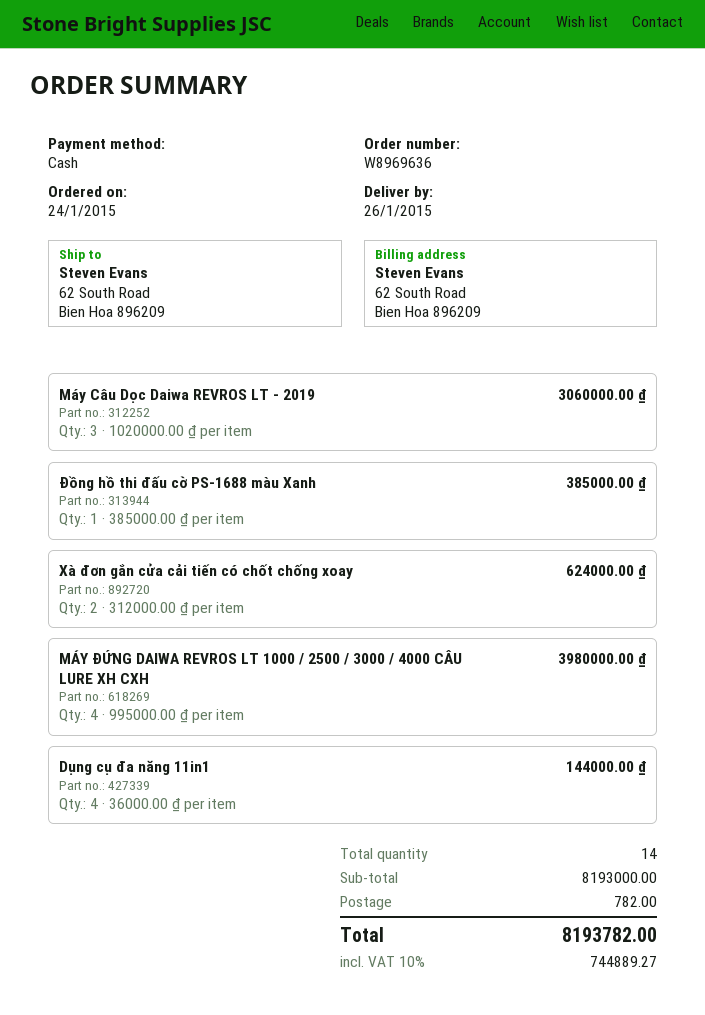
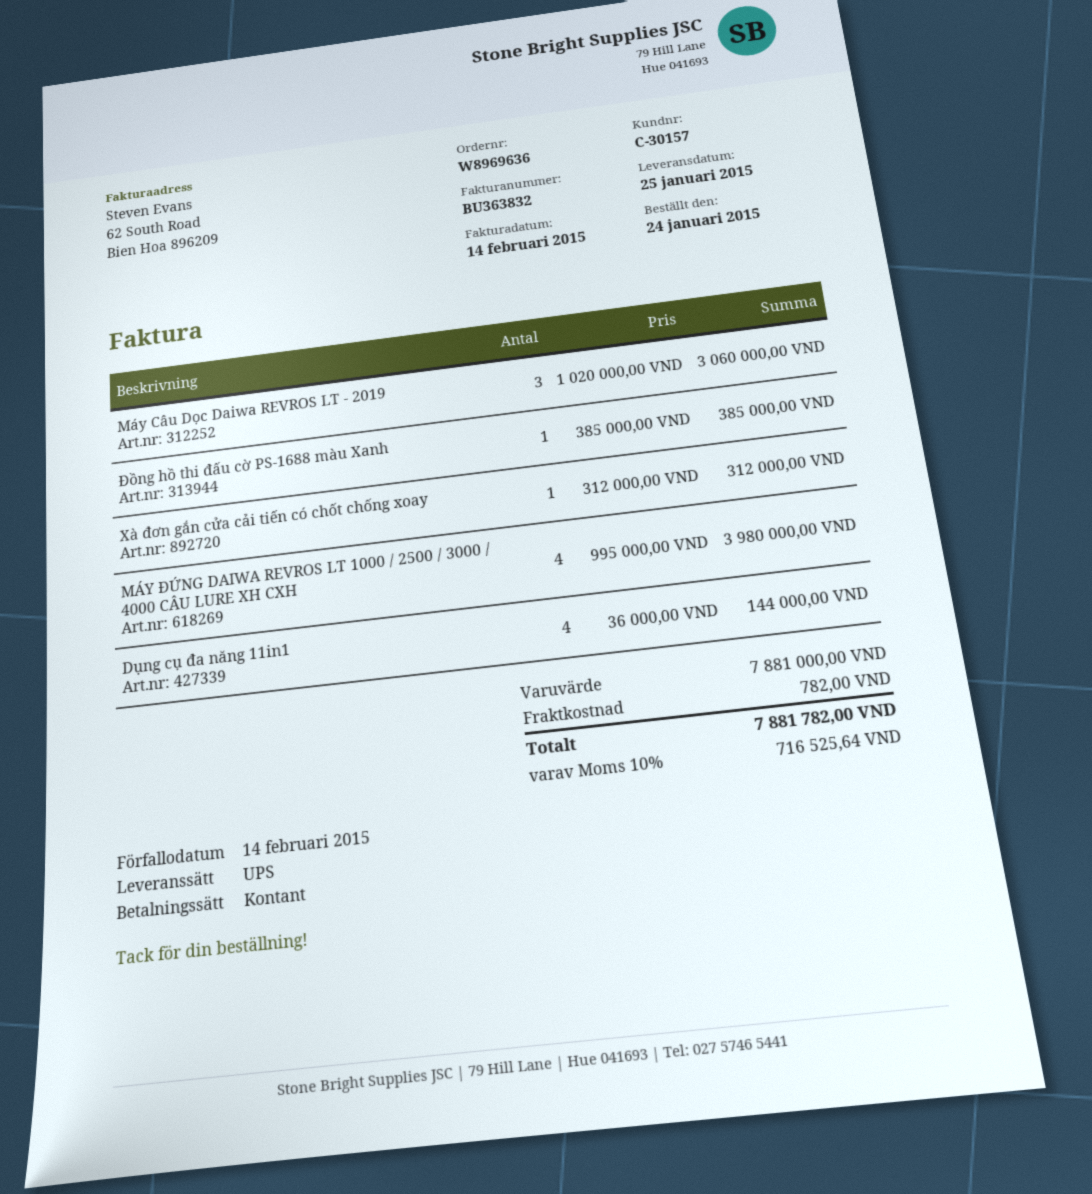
delivery date: 2015-01-26 -> 2015-01-25
Xà đơn gắn cửa cải tiến có chốt chống xoay: 2 x 312000.00 = 624000.00 -> 1 x 312000.00 = 312000.00
subtotal: 8193000.00 -> 7881000.00
tax: 10% = 744889.27 -> 10% = 716525.64
total: 8193782.00 -> 7881782.00

